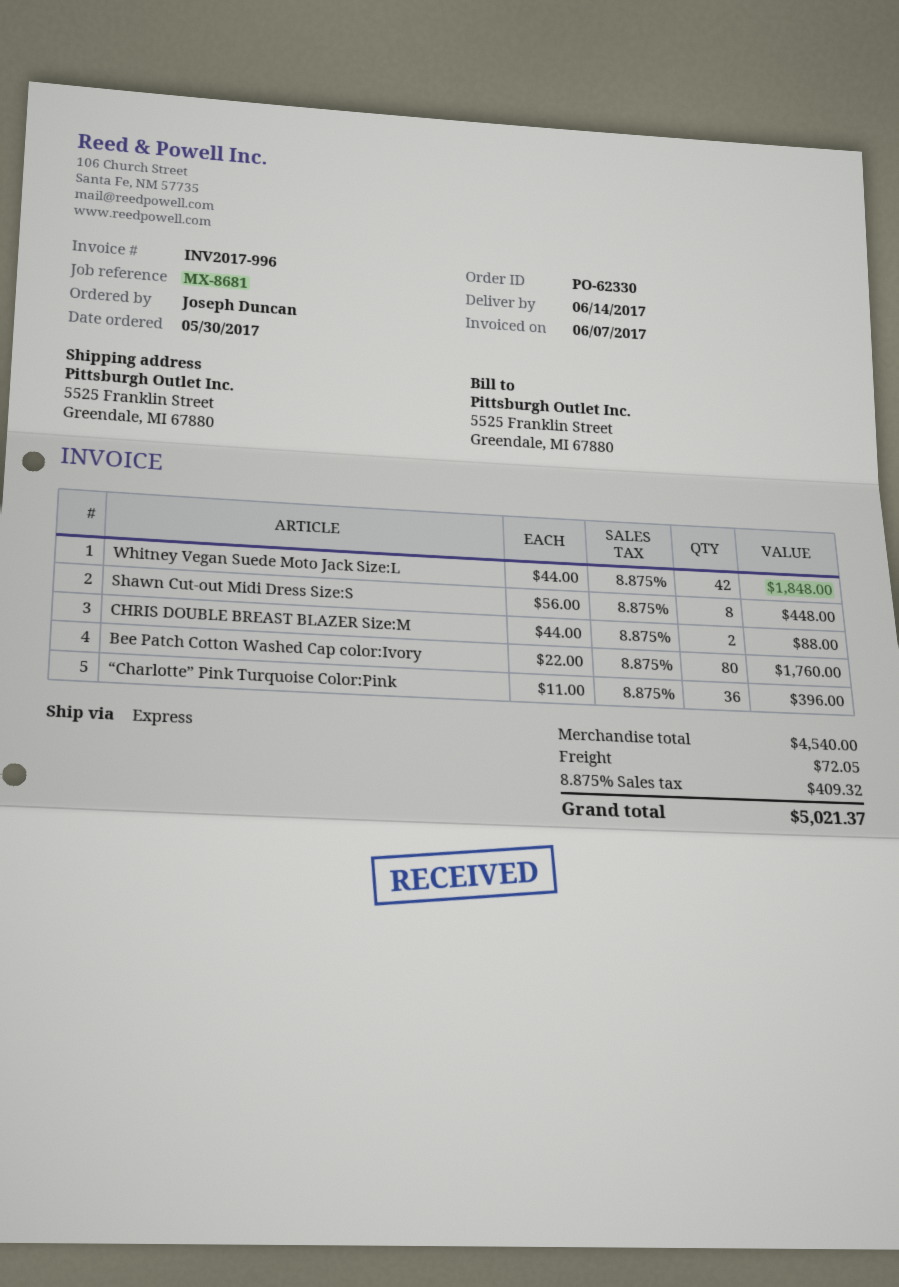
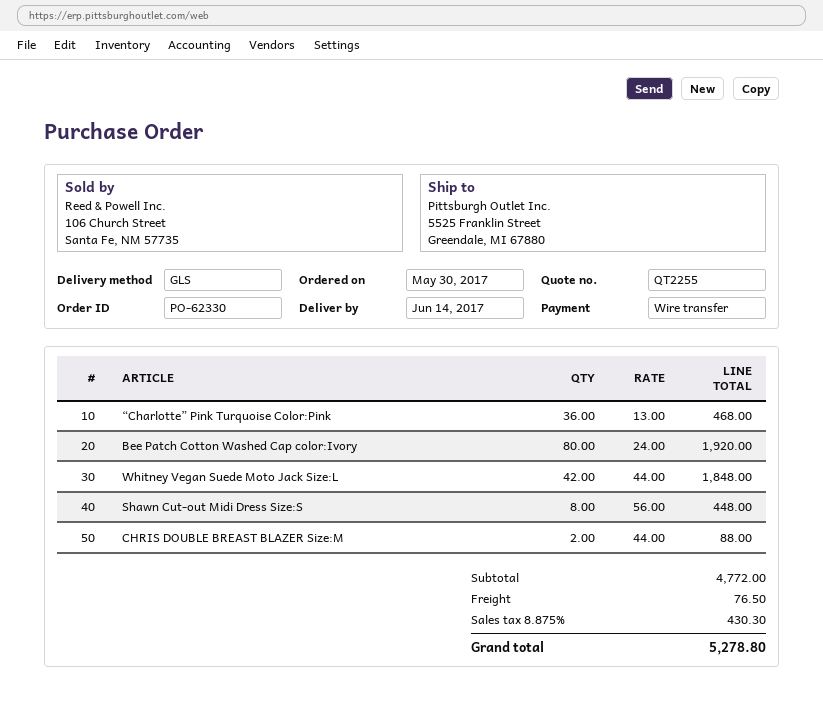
shipping method: express -> GLS
Bee Patch Cotton Washed Cap color:Ivory: 80 x 22.00 = 1760.00 -> 80 x 24.00 = 1920.00
“Charlotte” Pink Turquoise Color:Pink: 36 x 11.00 = 396.00 -> 36 x 13.00 = 468.00
subtotal: 4540.00 -> 4772.00
shipping: 72.05 -> 76.50
tax: 8.875% = 409.32 -> 8.875% = 430.30
total: 5021.37 -> 5278.80

